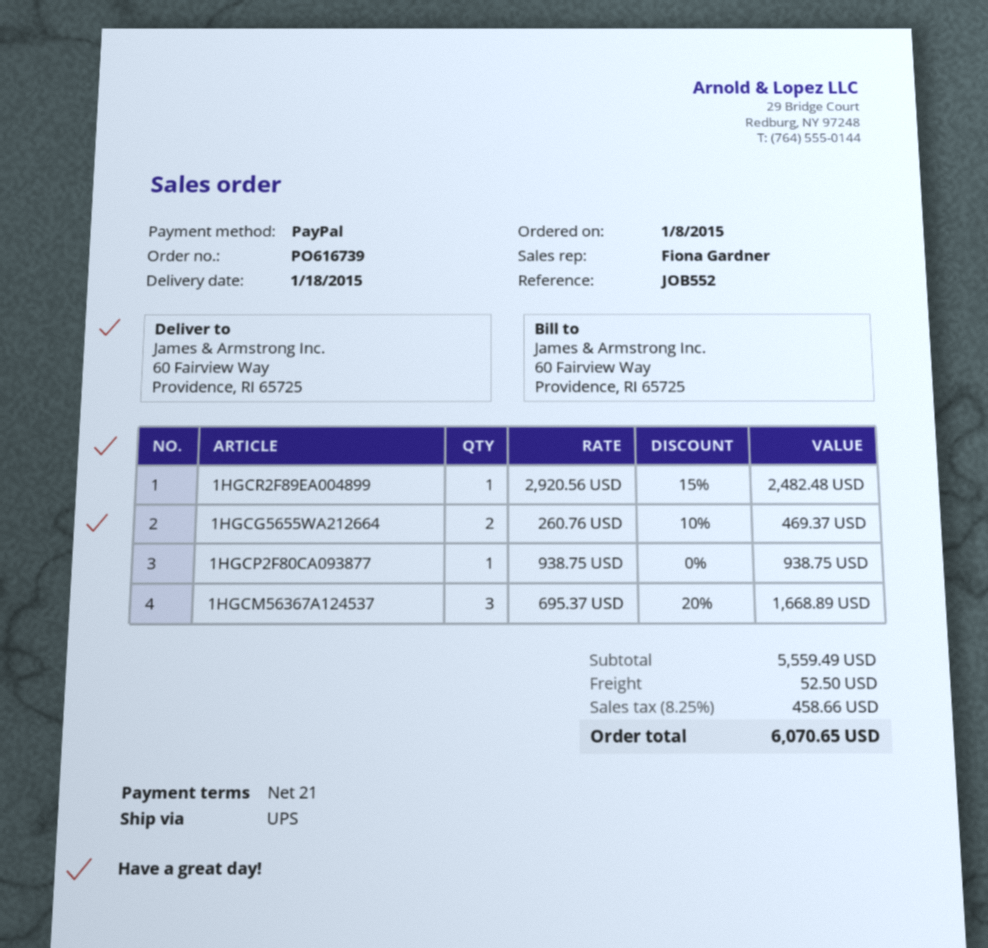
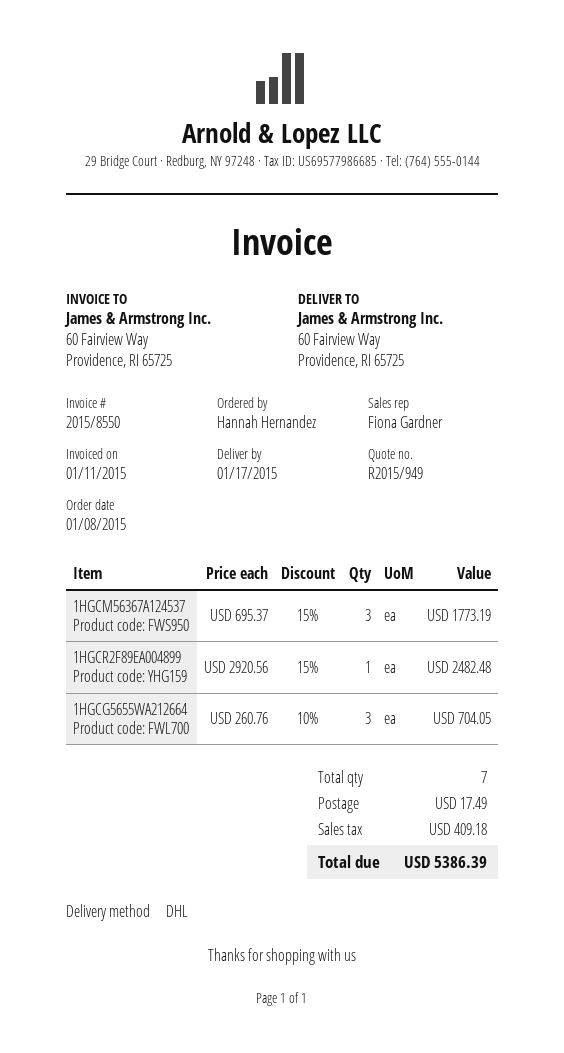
delivery date: 2015-01-18 -> 2015-01-17
shipping method: UPS -> DHL
1HGCG5655WA212664: 2 x 260.76 - 10% = 469.37 -> 3 x 260.76 - 10% = 704.05
1HGCP2F80CA093877: 1 x 938.75 = 938.75 -> none
1HGCM56367A124537: 3 x 695.37 - 20% = 1668.89 -> 3 x 695.37 - 15% = 1773.19
shipping: 52.50 -> 17.49
tax: 458.66 -> 409.18
total: 6070.65 -> 5386.39

